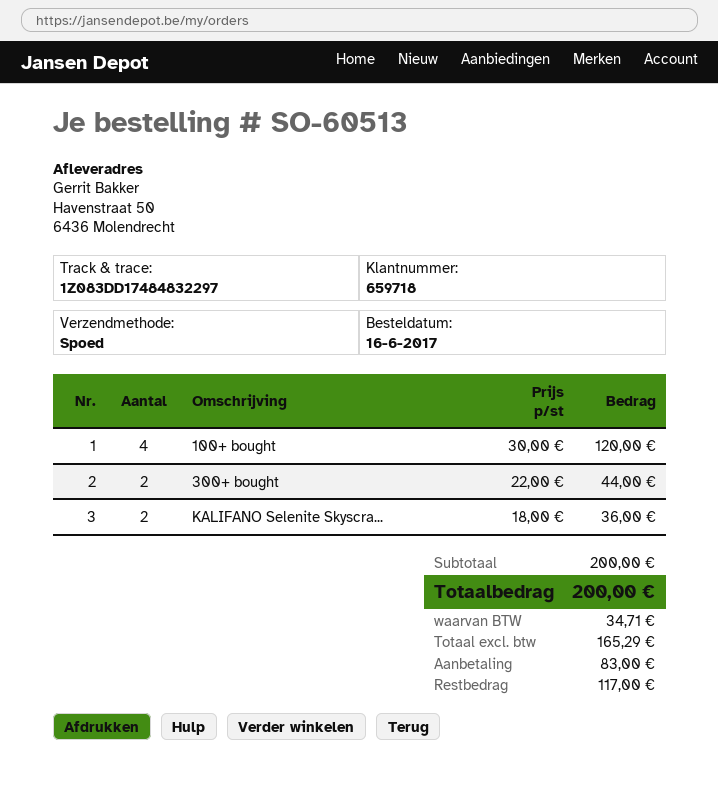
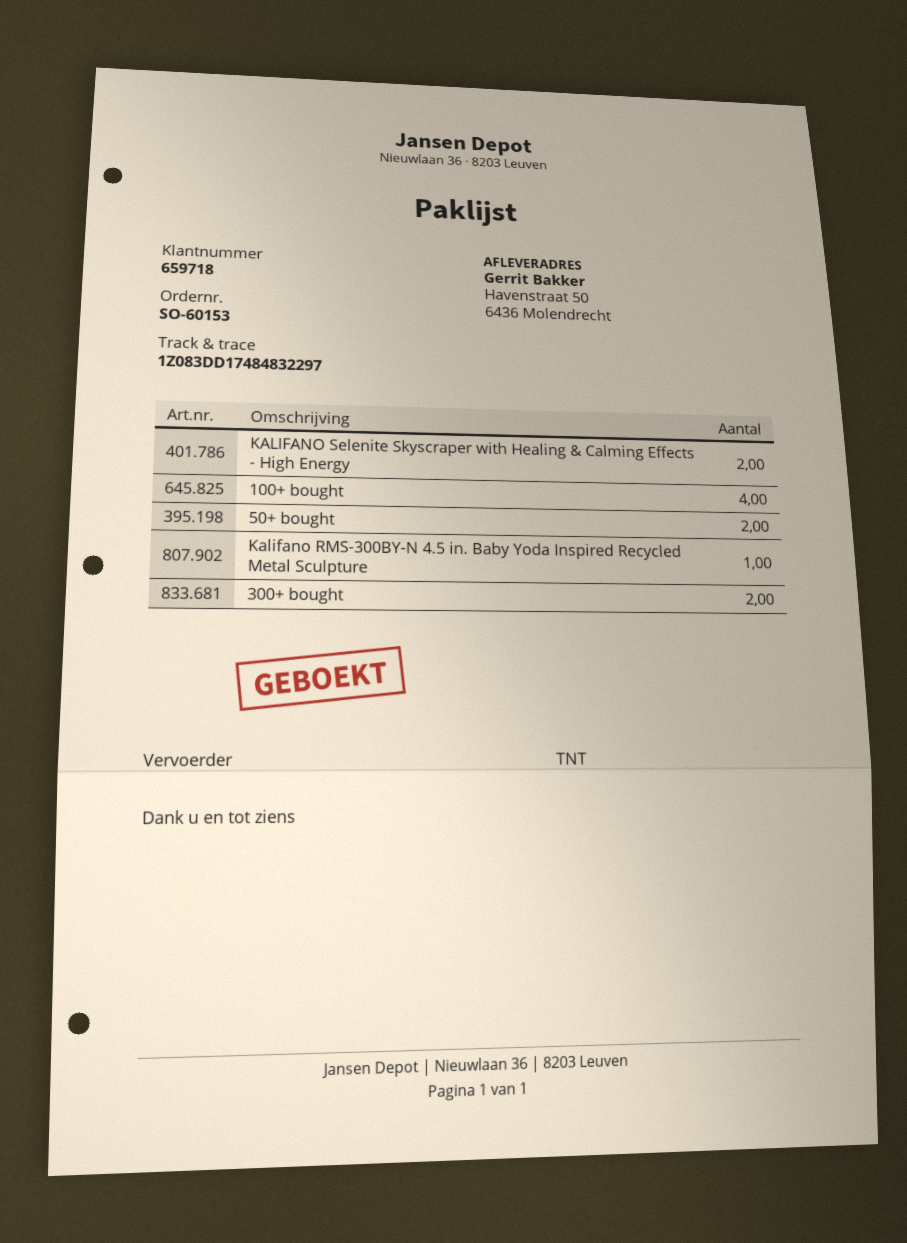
order number: SO-60513 -> SO-60153
shipping method: express -> TNT
50+ bought: none -> 2
Kalifano RMS-300BY-N 4.5 in. Baby Yoda Inspired Recycled Metal Sculpture: none -> 1

